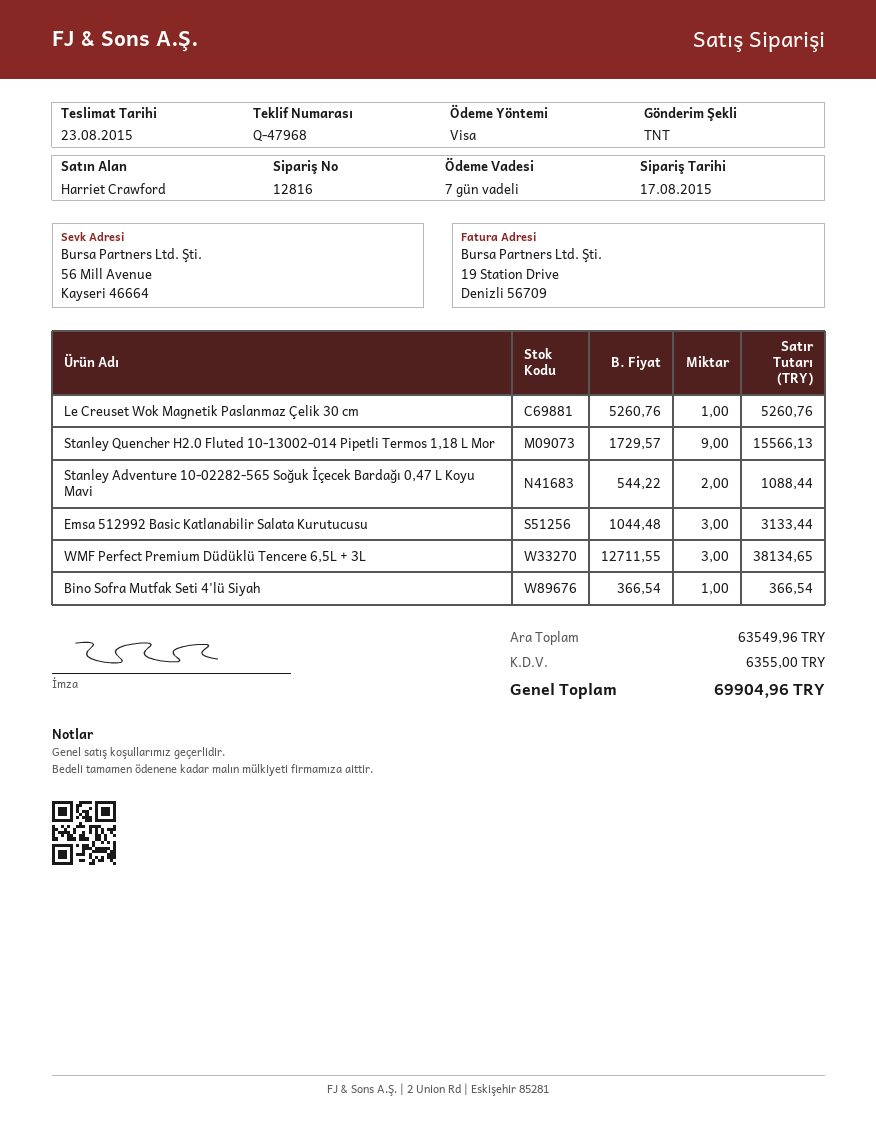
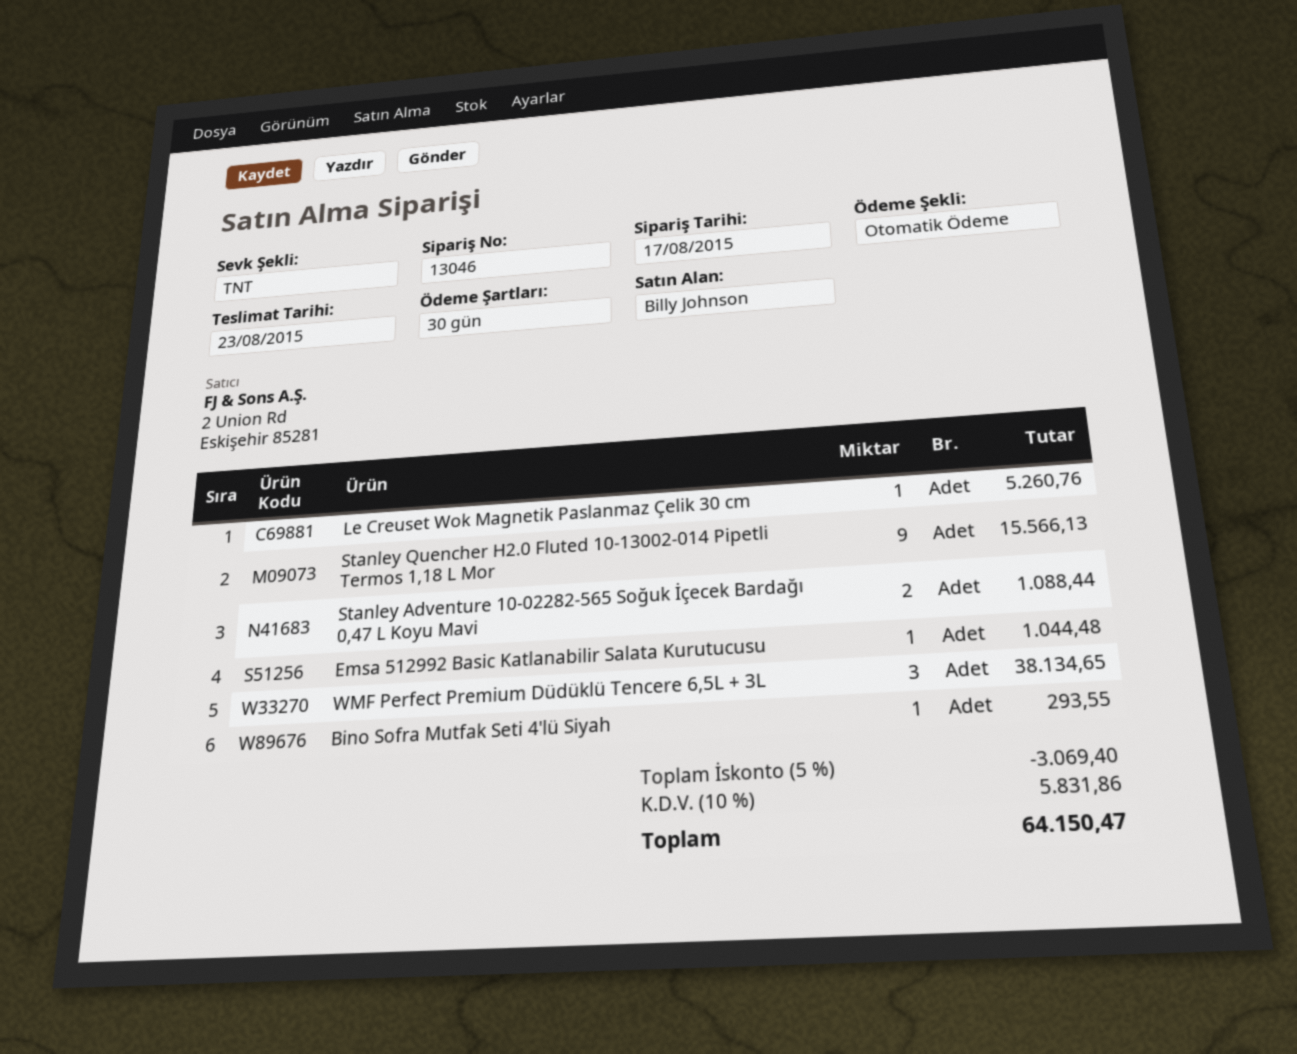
order number: 12816 -> 13046
payment terms: 7 days -> 30 days
ordered by: Harriet Crawford -> Billy Johnson
payment method: Visa -> direct debit
Emsa 512992 Basic Katlanabilir Salata Kurutucusu: 3 for 3133.44 -> 1 for 1044.48
Bino Sofra Mutfak Seti 4'lü Siyah: 1 for 366.54 -> 1 for 293.55
discount: none -> 5% = 3069.40
tax: 6355.00 -> 5831.86
total: 69904.96 -> 64150.47

